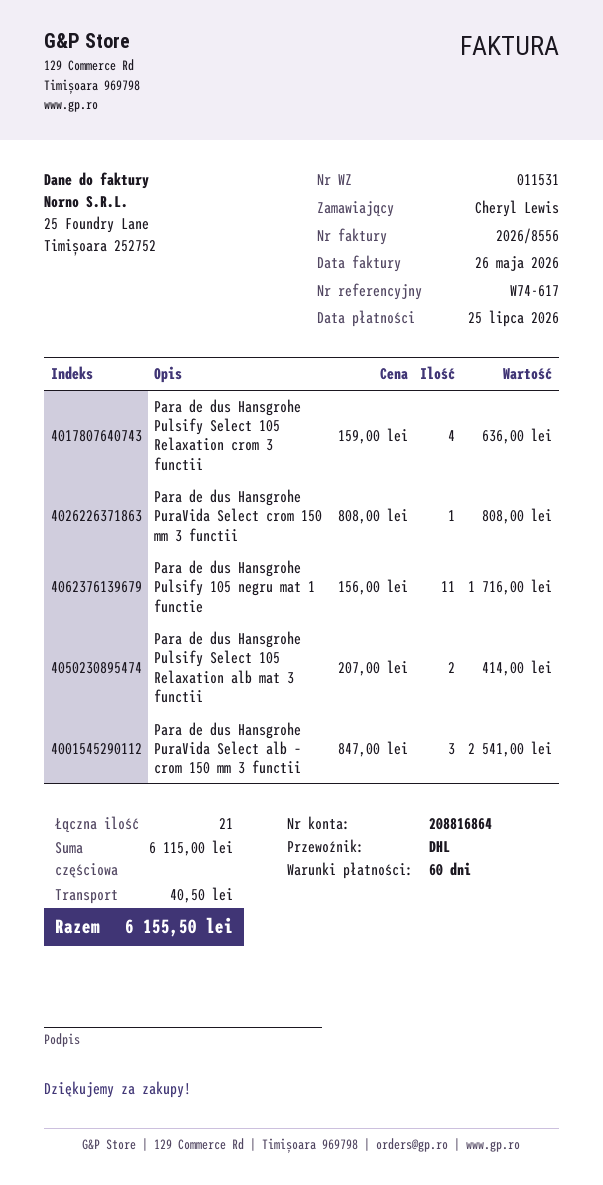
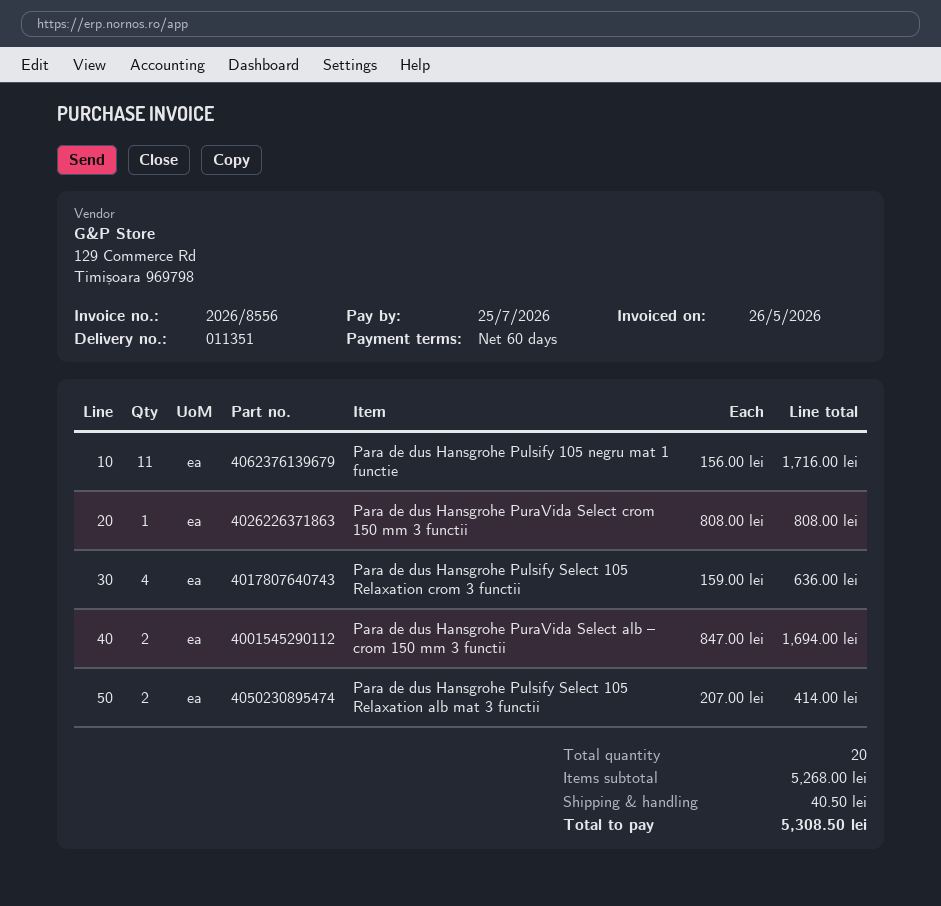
delivery note number: 011531 -> 011351
Para de dus Hansgrohe PuraVida Select alb – crom 150 mm 3 functii: 3 x 847.00 = 2541.00 -> 2 x 847.00 = 1694.00
total quantity: 21 -> 20
subtotal: 6115.00 -> 5268.00
total: 6155.50 -> 5308.50

